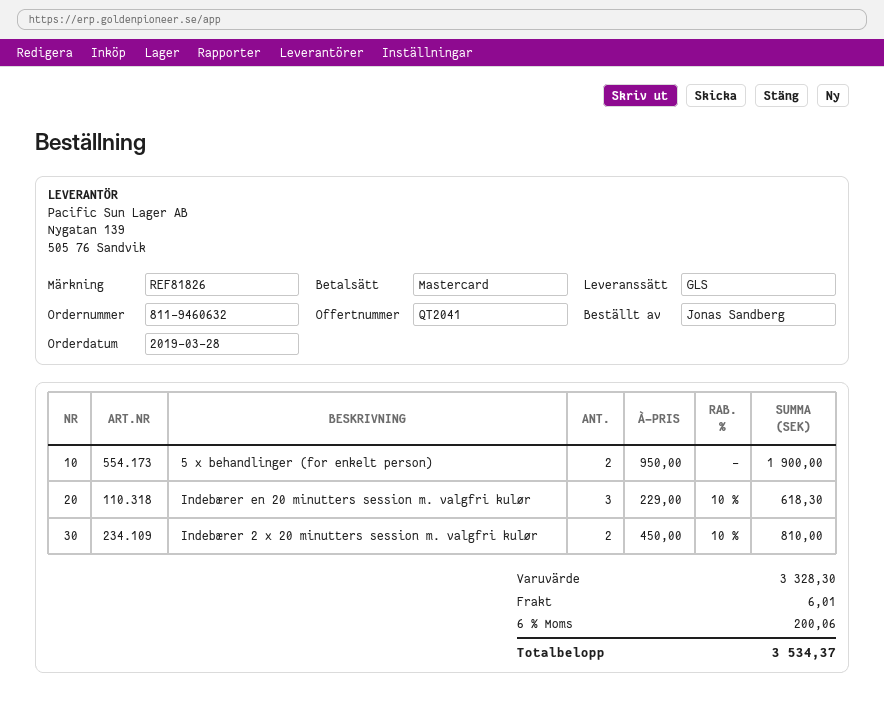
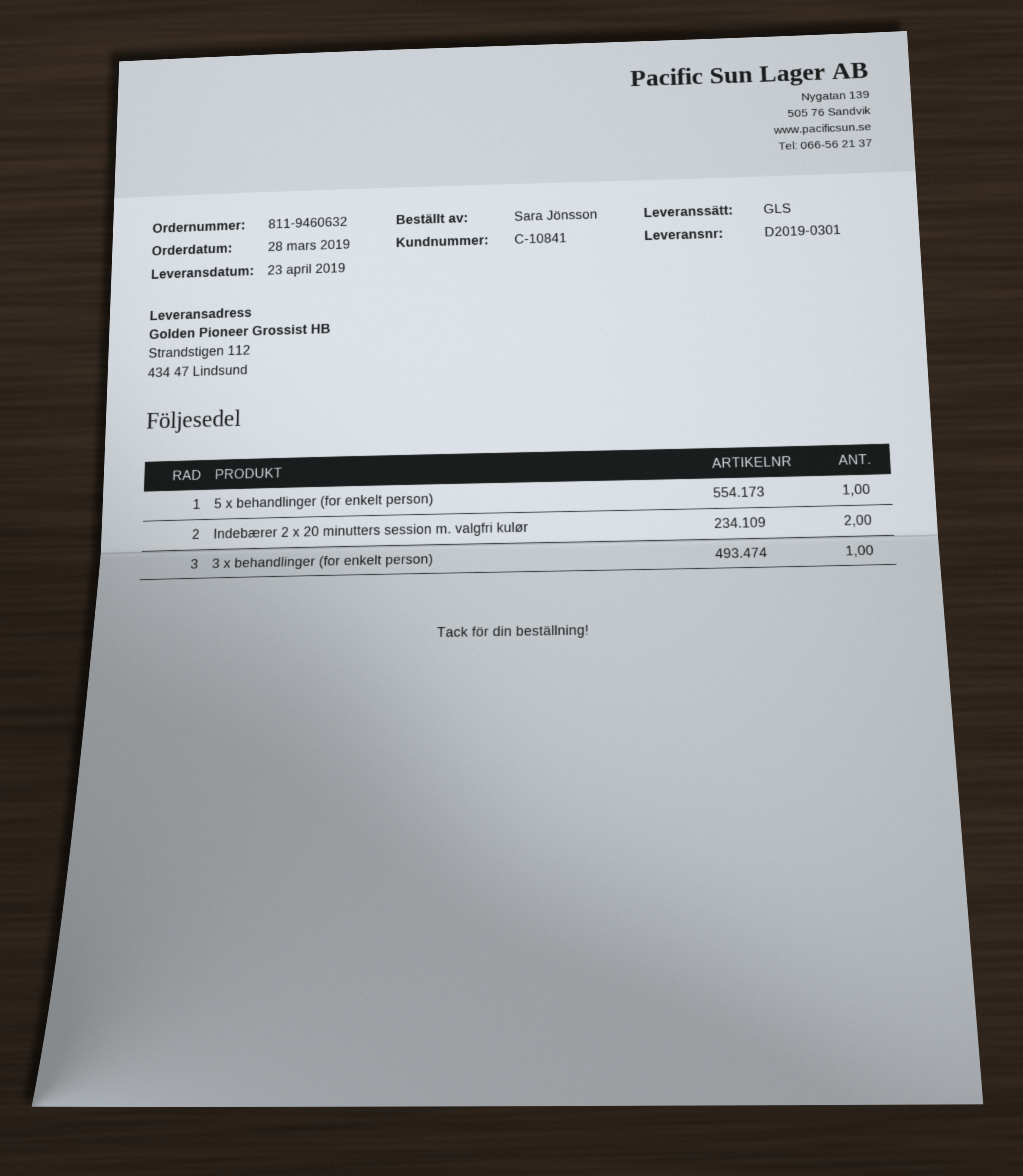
ordered by: Jonas Sandberg -> Sara Jönsson
5 x behandlinger (for enkelt person): 2 -> 1
Indebærer en 20 minutters session m. valgfri kulør: 3 -> none
3 x behandlinger (for enkelt person): none -> 1

